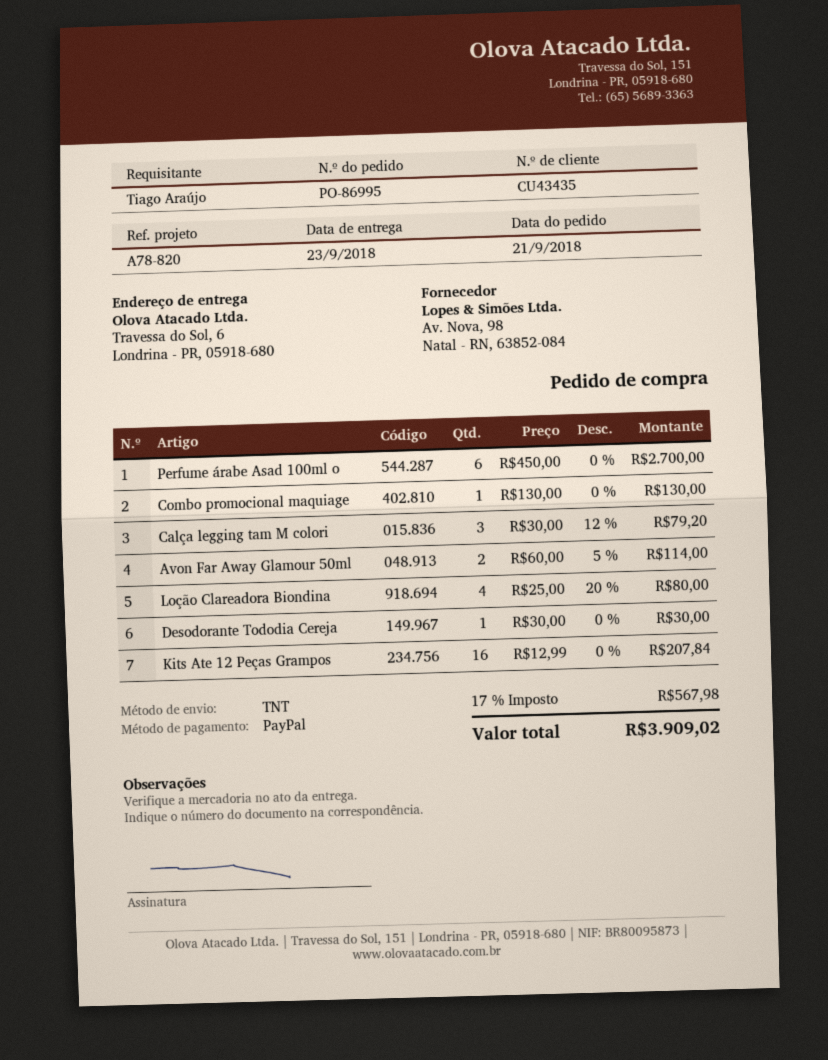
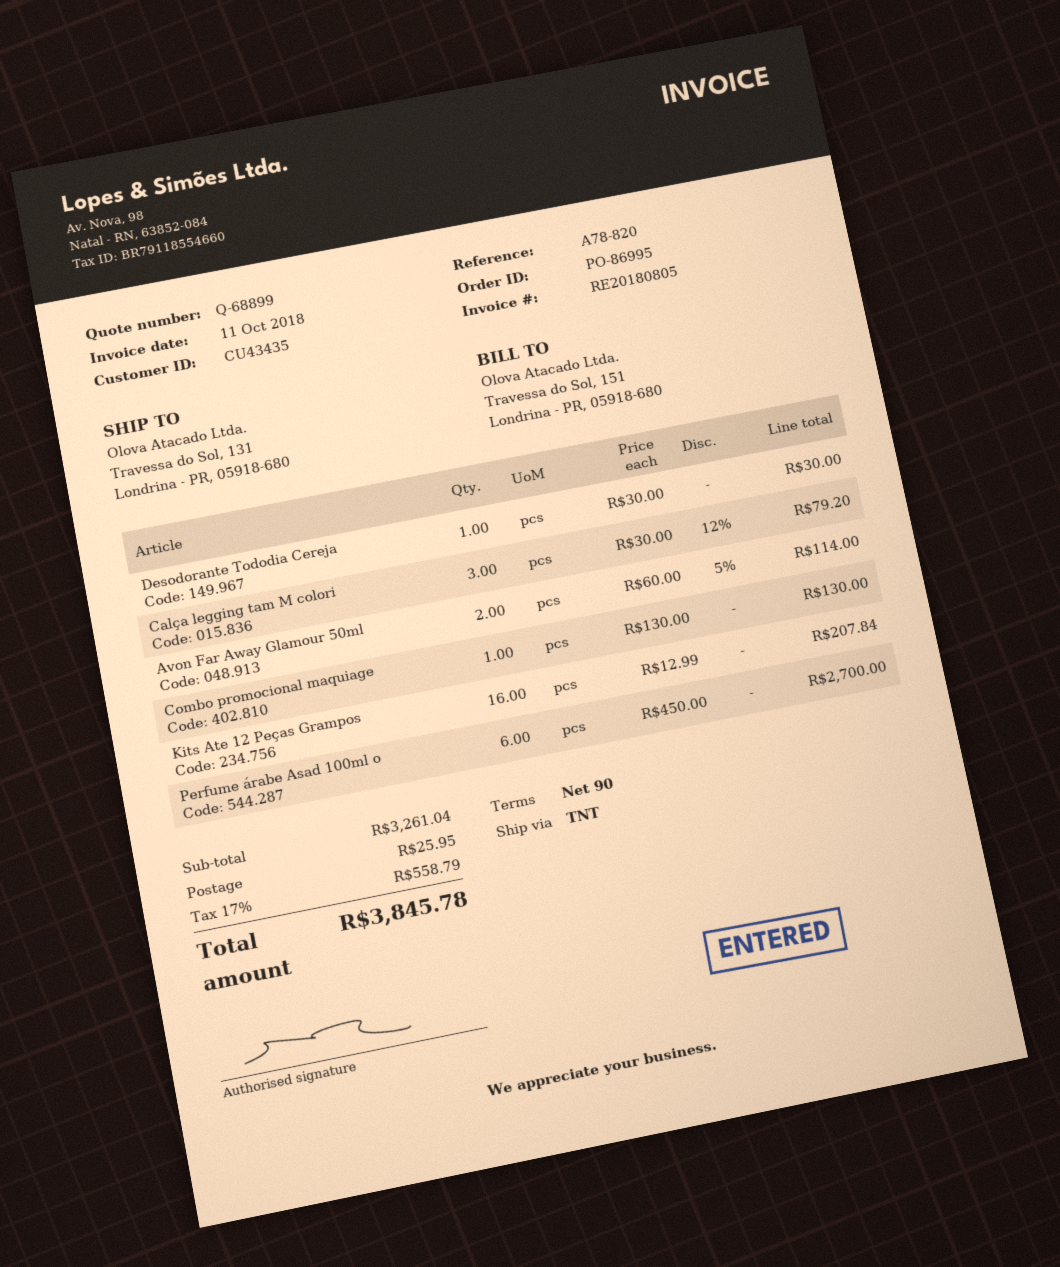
ship to: Travessa do Sol, 6, Londrina - PR, 05918-680 -> Travessa do Sol, 131, Londrina - PR, 05918-680
Loção Clareadora Biondina: 4 x 25.00 - 20% = 80.00 -> none
shipping: none -> 25.95
tax: 17% = 567.98 -> 17% = 558.79
total: 3909.02 -> 3845.78

